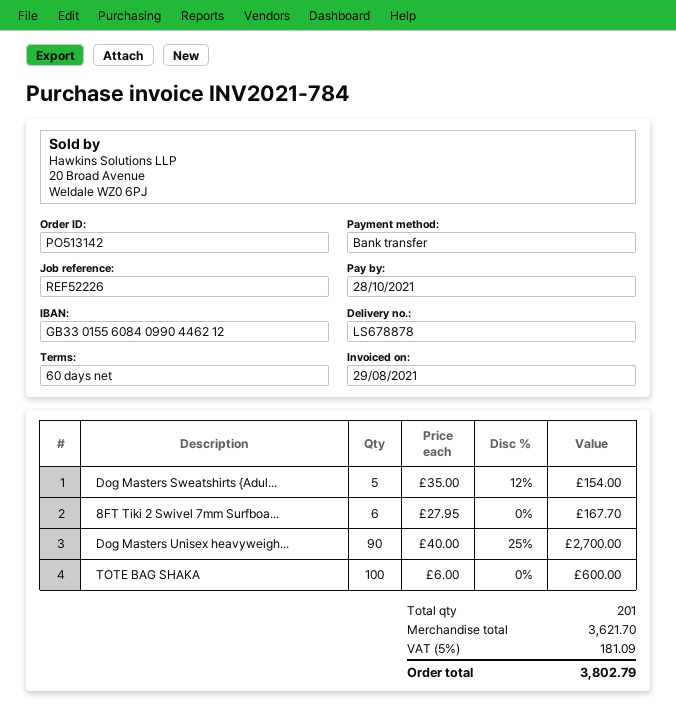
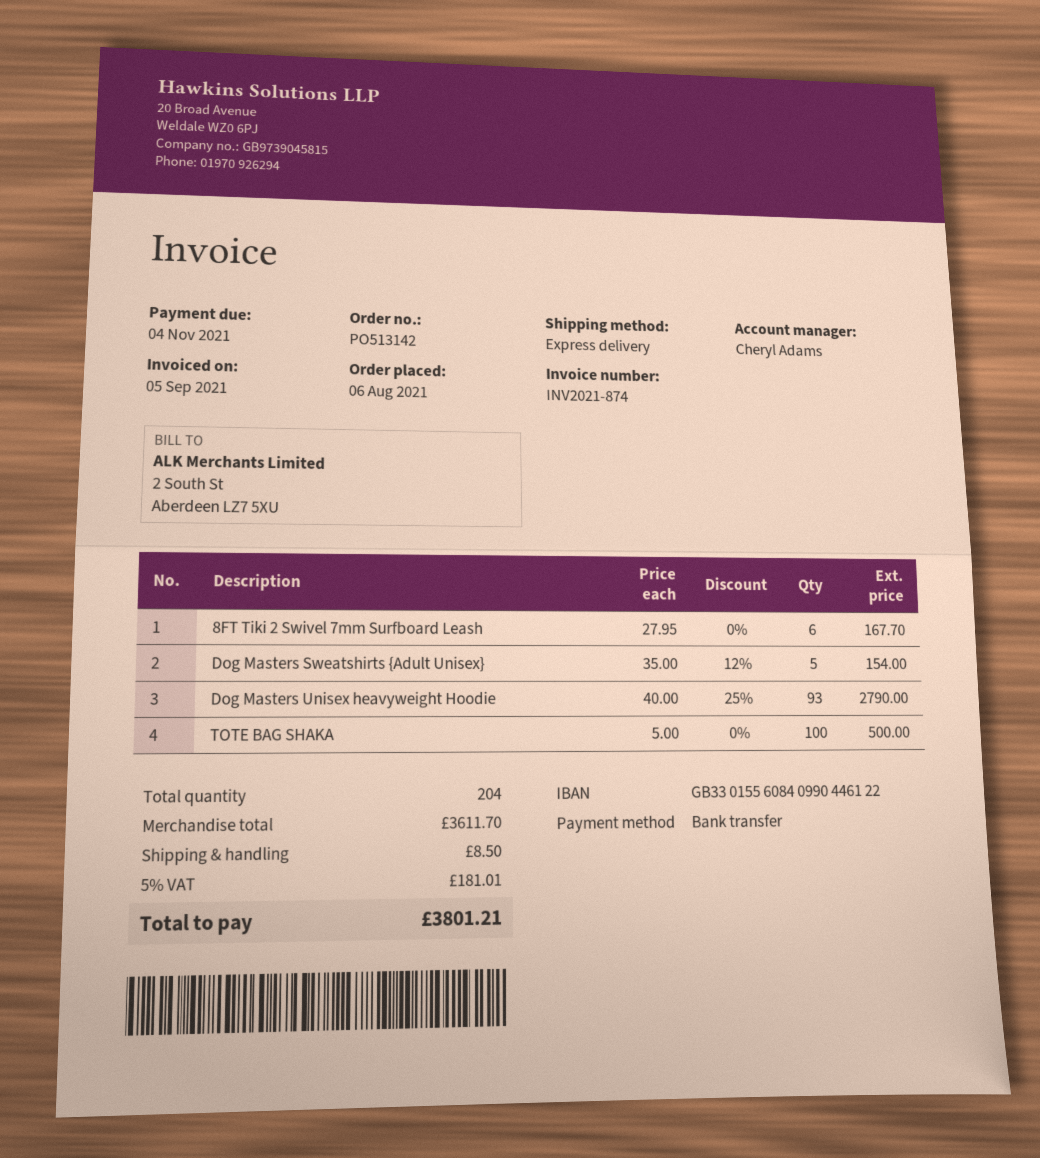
invoice number: INV2021-784 -> INV2021-874
invoice date: 2021-08-29 -> 2021-09-05
due date: 2021-10-28 -> 2021-11-04
bank account: GB33015560840990446212 -> GB33015560840990446122
Dog Masters Unisex heavyweigh...: 90 x 40.00 - 25% = 2700.00 -> 93 x 40.00 - 25% = 2790.00
TOTE BAG SHAKA: 100 x 6.00 = 600.00 -> 100 x 5.00 = 500.00
total quantity: 201 -> 204
subtotal: 3621.70 -> 3611.70
shipping: none -> 8.50
tax: 5% = 181.09 -> 5% = 181.01
total: 3802.79 -> 3801.21

